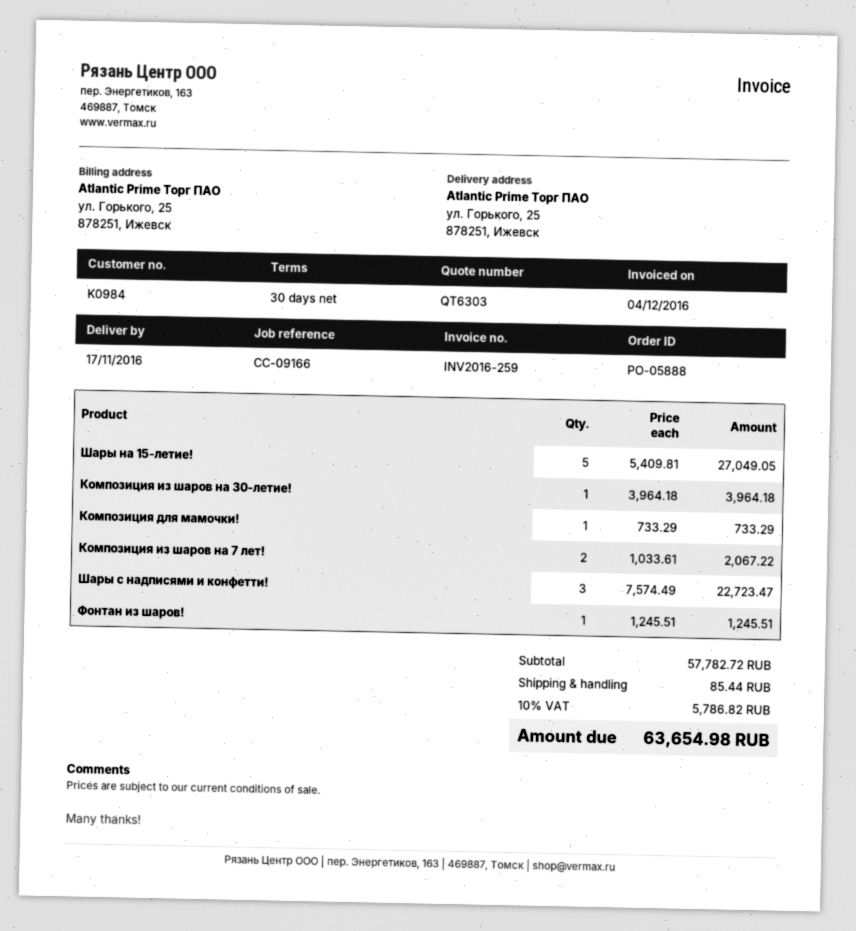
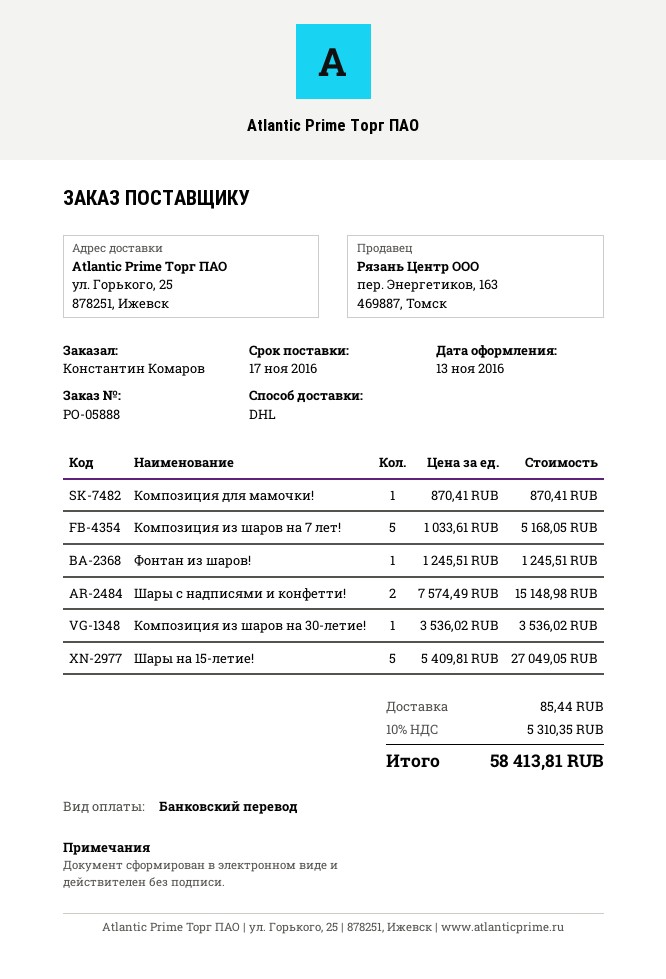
Композиция из шаров на 30-летие!: 1 x 3964.18 = 3964.18 -> 1 x 3536.02 = 3536.02
Композиция для мамочки!: 1 x 733.29 = 733.29 -> 1 x 870.41 = 870.41
Композиция из шаров на 7 лет!: 2 x 1033.61 = 2067.22 -> 5 x 1033.61 = 5168.05
Шары с надписями и конфетти!: 3 x 7574.49 = 22723.47 -> 2 x 7574.49 = 15148.98
tax: 10% = 5786.82 -> 10% = 5310.35
total: 63654.98 -> 58413.81

